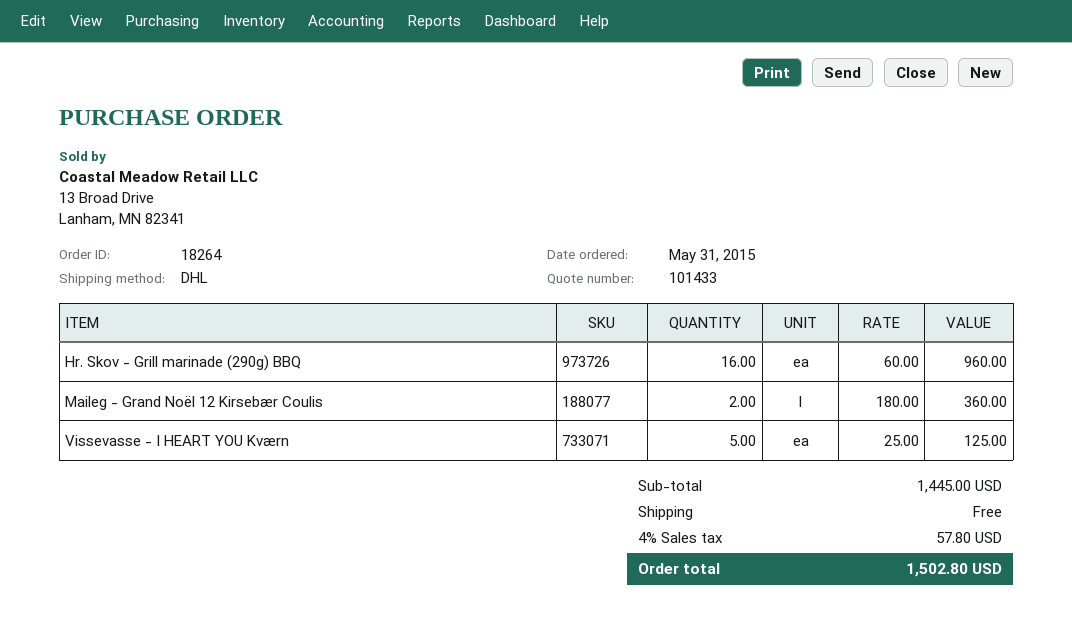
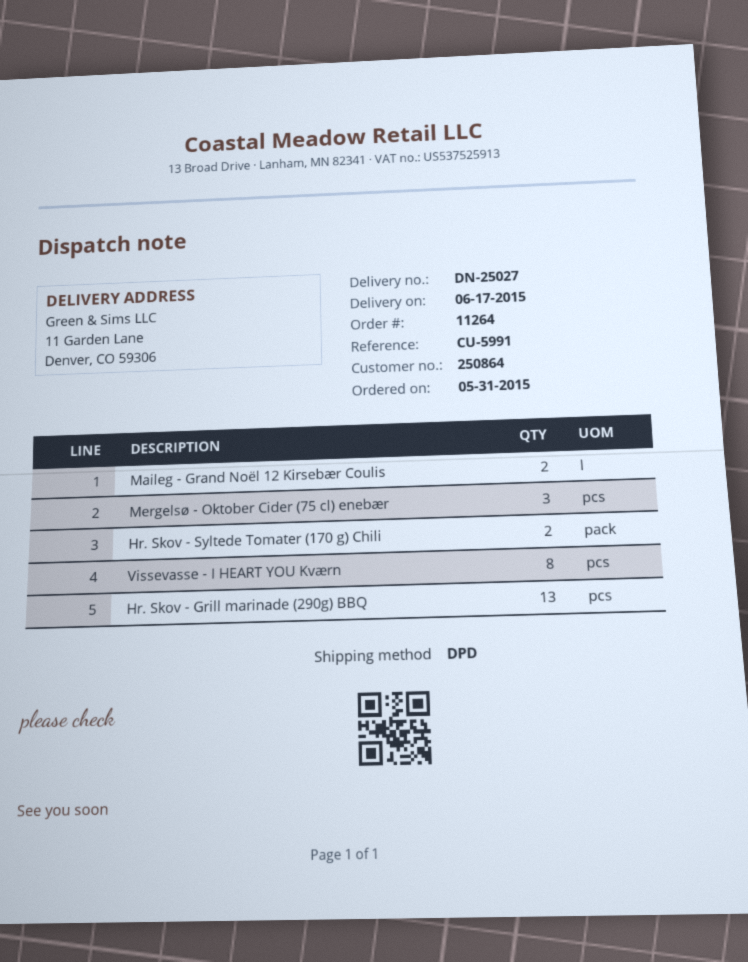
order number: 18264 -> 11264
shipping method: DHL -> DPD
Hr. Skov - Grill marinade (290g) BBQ: 16 -> 13
Vissevasse - I HEART YOU Kværn: 5 -> 8
Mergelsø - Oktober Cider (75 cl) enebær: none -> 3
Hr. Skov - Syltede Tomater (170 g) Chili: none -> 2

